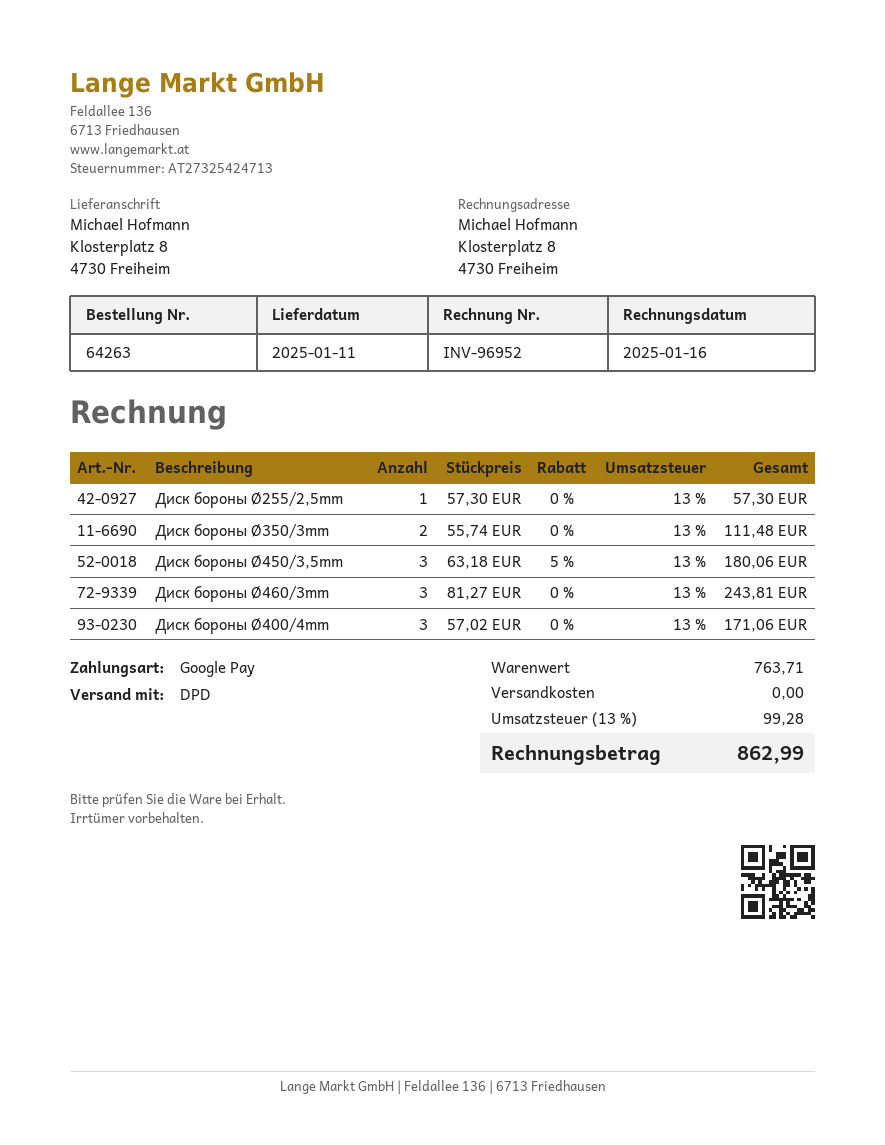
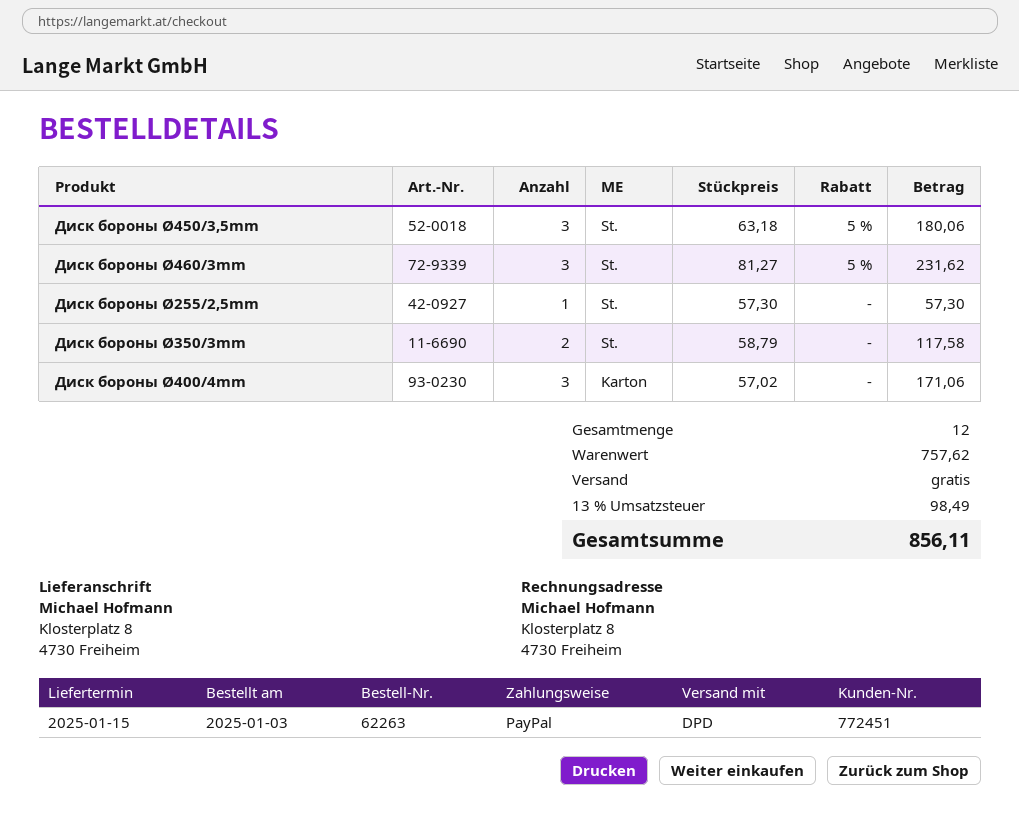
order number: 64263 -> 62263
delivery date: 2025-01-11 -> 2025-01-15
payment method: Google Pay -> PayPal
Диск бороны Ø350/3mm: 2 x 55.74 = 111.48 -> 2 x 58.79 = 117.58
Диск бороны Ø460/3mm: 3 x 81.27 = 243.81 -> 3 x 81.27 - 5% = 231.62
subtotal: 763.71 -> 757.62
tax: 13% = 99.28 -> 13% = 98.49
total: 862.99 -> 856.11

